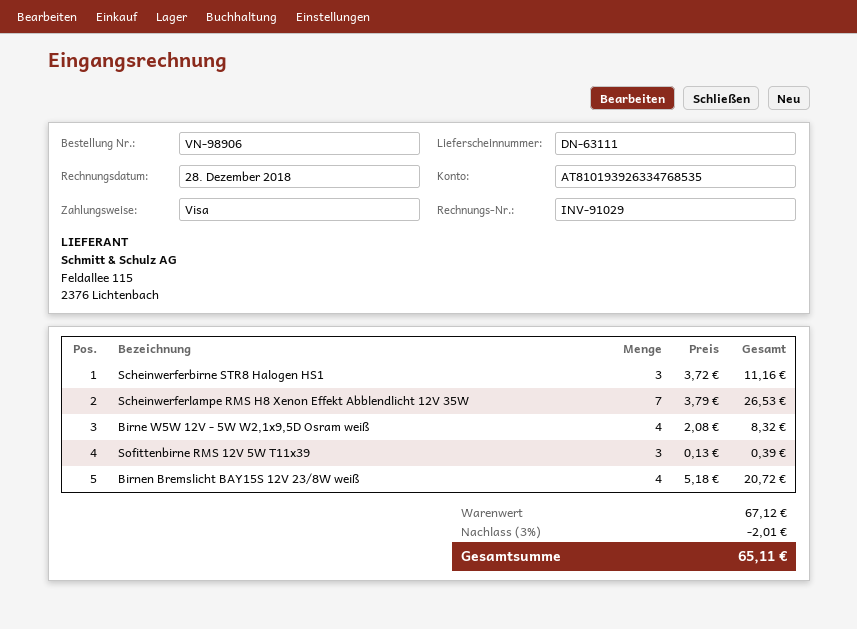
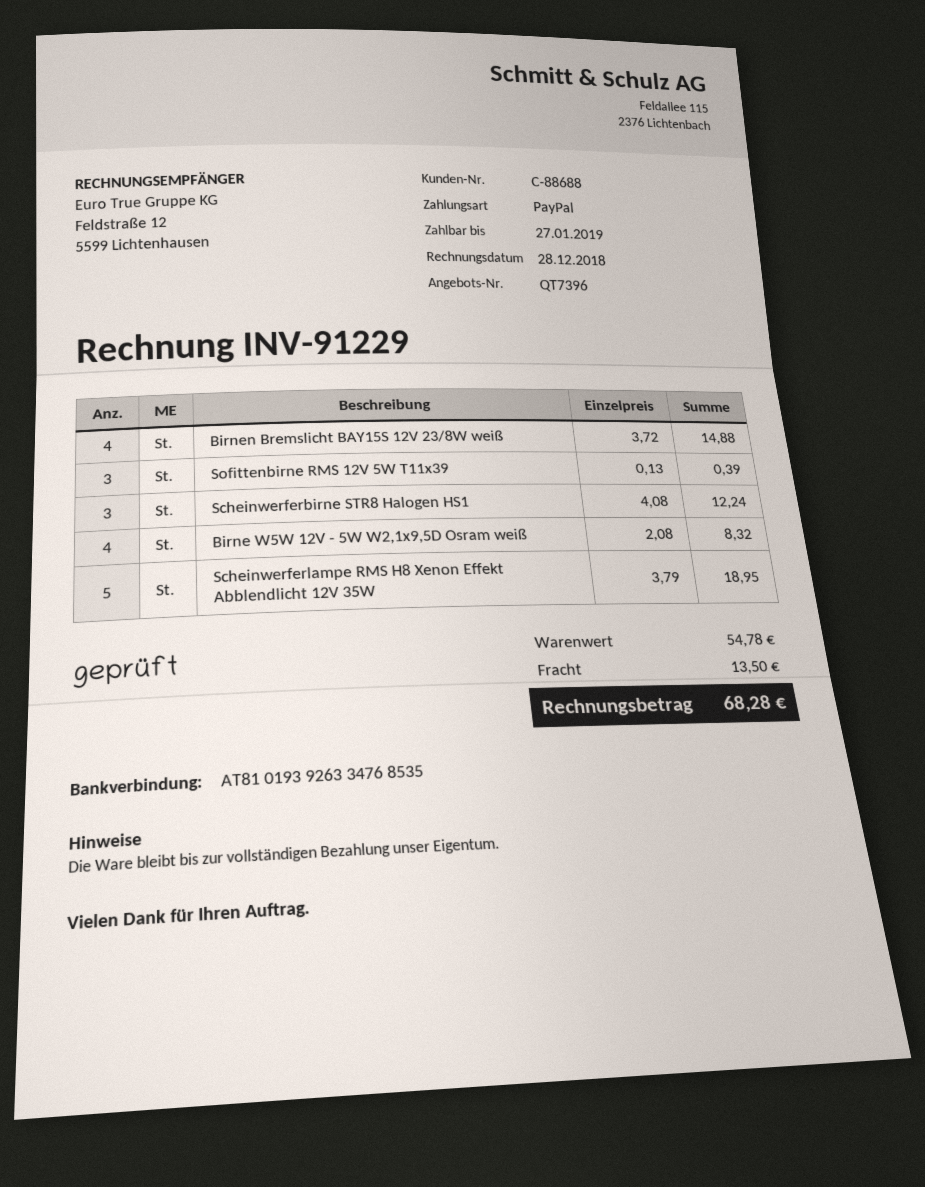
invoice number: INV-91029 -> INV-91229
payment method: Visa -> PayPal
Scheinwerferbirne STR8 Halogen HS1: 3 x 3.72 = 11.16 -> 3 x 4.08 = 12.24
Scheinwerferlampe RMS H8 Xenon Effekt Abblendlicht 12V 35W: 7 x 3.79 = 26.53 -> 5 x 3.79 = 18.95
Birnen Bremslicht BAY15S 12V 23/8W weiß: 4 x 5.18 = 20.72 -> 4 x 3.72 = 14.88
subtotal: 67.12 -> 54.78
discount: 3% = 2.01 -> none
shipping: none -> 13.50
total: 65.11 -> 68.28

